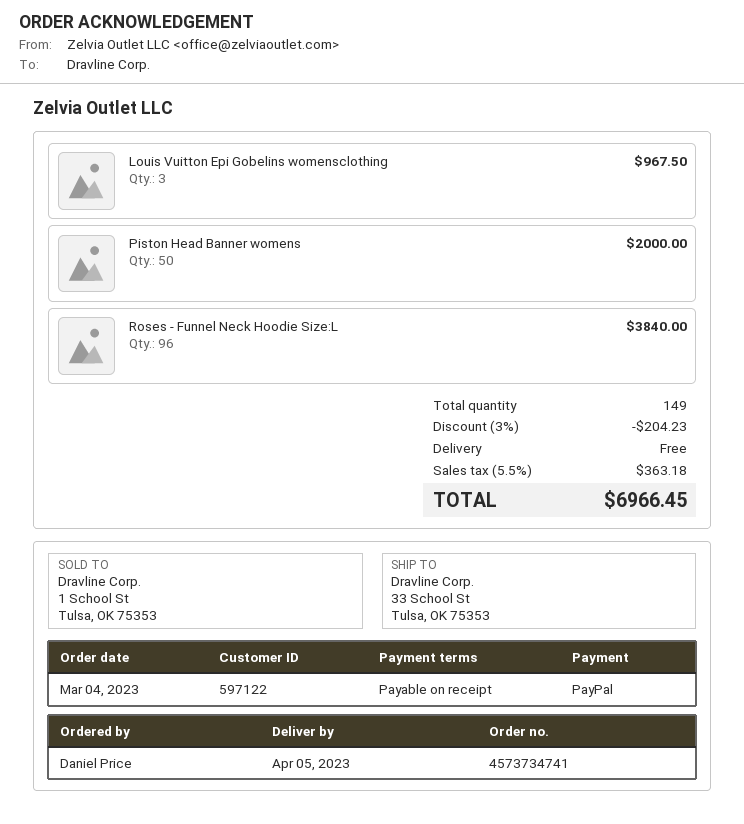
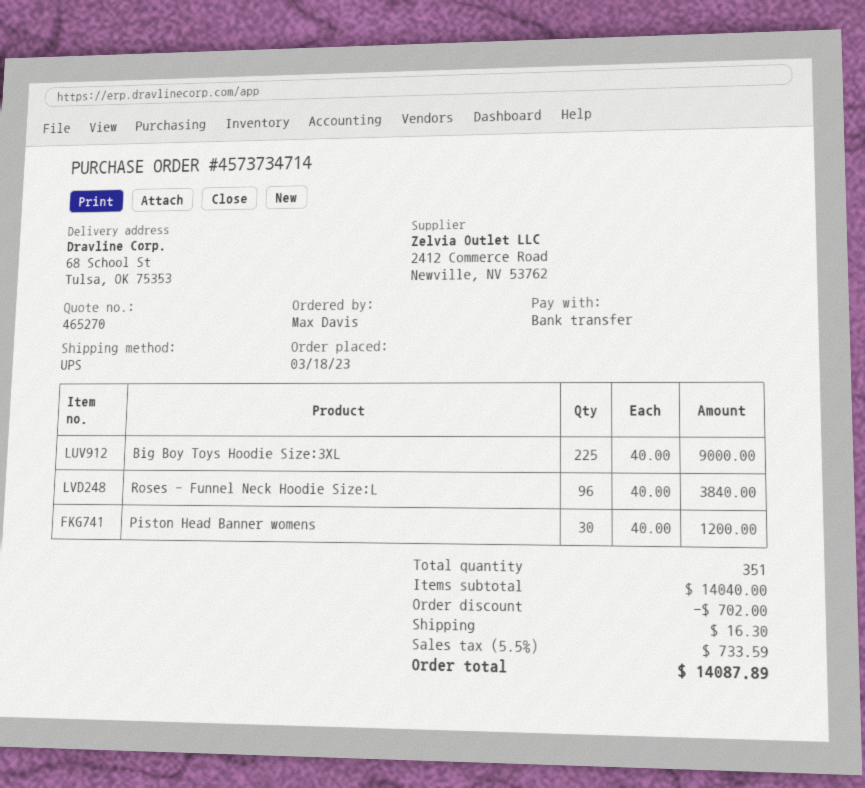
order number: 4573734741 -> 4573734714
order date: 2023-03-04 -> 2023-03-18
ordered by: Daniel Price -> Max Davis
payment method: PayPal -> bank transfer
ship to: 33 School St, Tulsa, OK 75353 -> 68 School St, Tulsa, OK 75353
Louis Vuitton Epi Gobelins womensclothing: 3 for 967.50 -> none
Piston Head Banner womens: 50 for 2000.00 -> 30 for 1200.00
Big Boy Toys Hoodie Size:3XL: none -> 225 for 9000.00
total quantity: 149 -> 351
discount: 204.23 -> 702.00
shipping: 0.00 -> 16.30
tax: 5.5% = 363.18 -> 5.5% = 733.59
total: 6966.45 -> 14087.89

